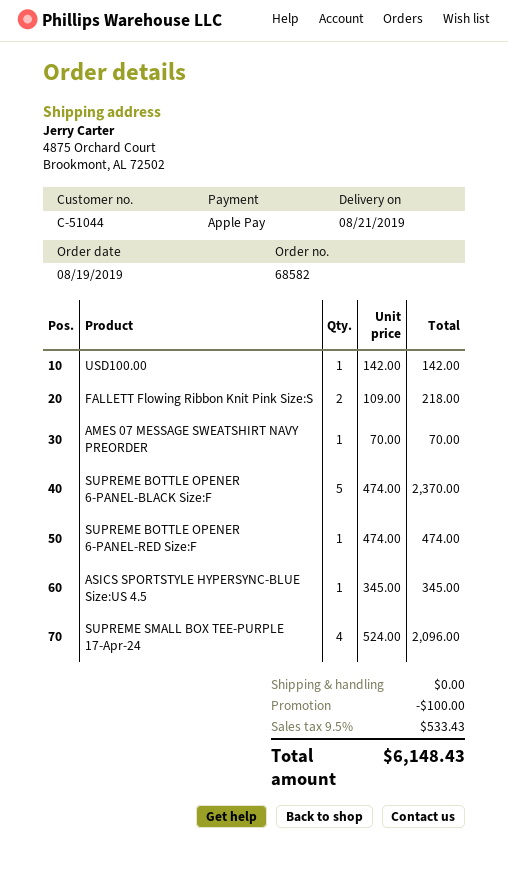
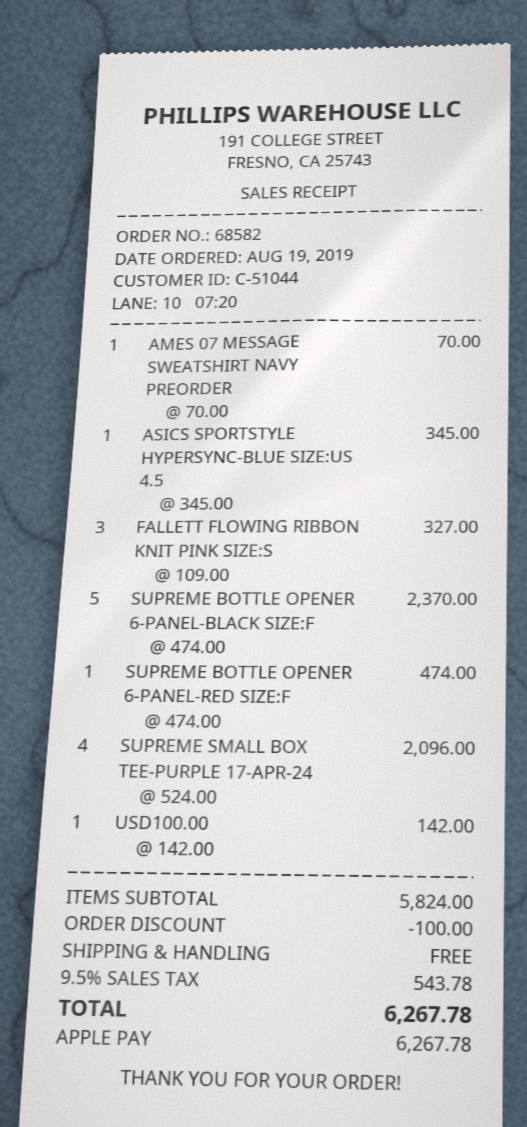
FALLETT Flowing Ribbon Knit Pink Size:S: 2 x 109.00 = 218.00 -> 3 x 109.00 = 327.00
tax: 9.5% = 533.43 -> 9.5% = 543.78
total: 6148.43 -> 6267.78

